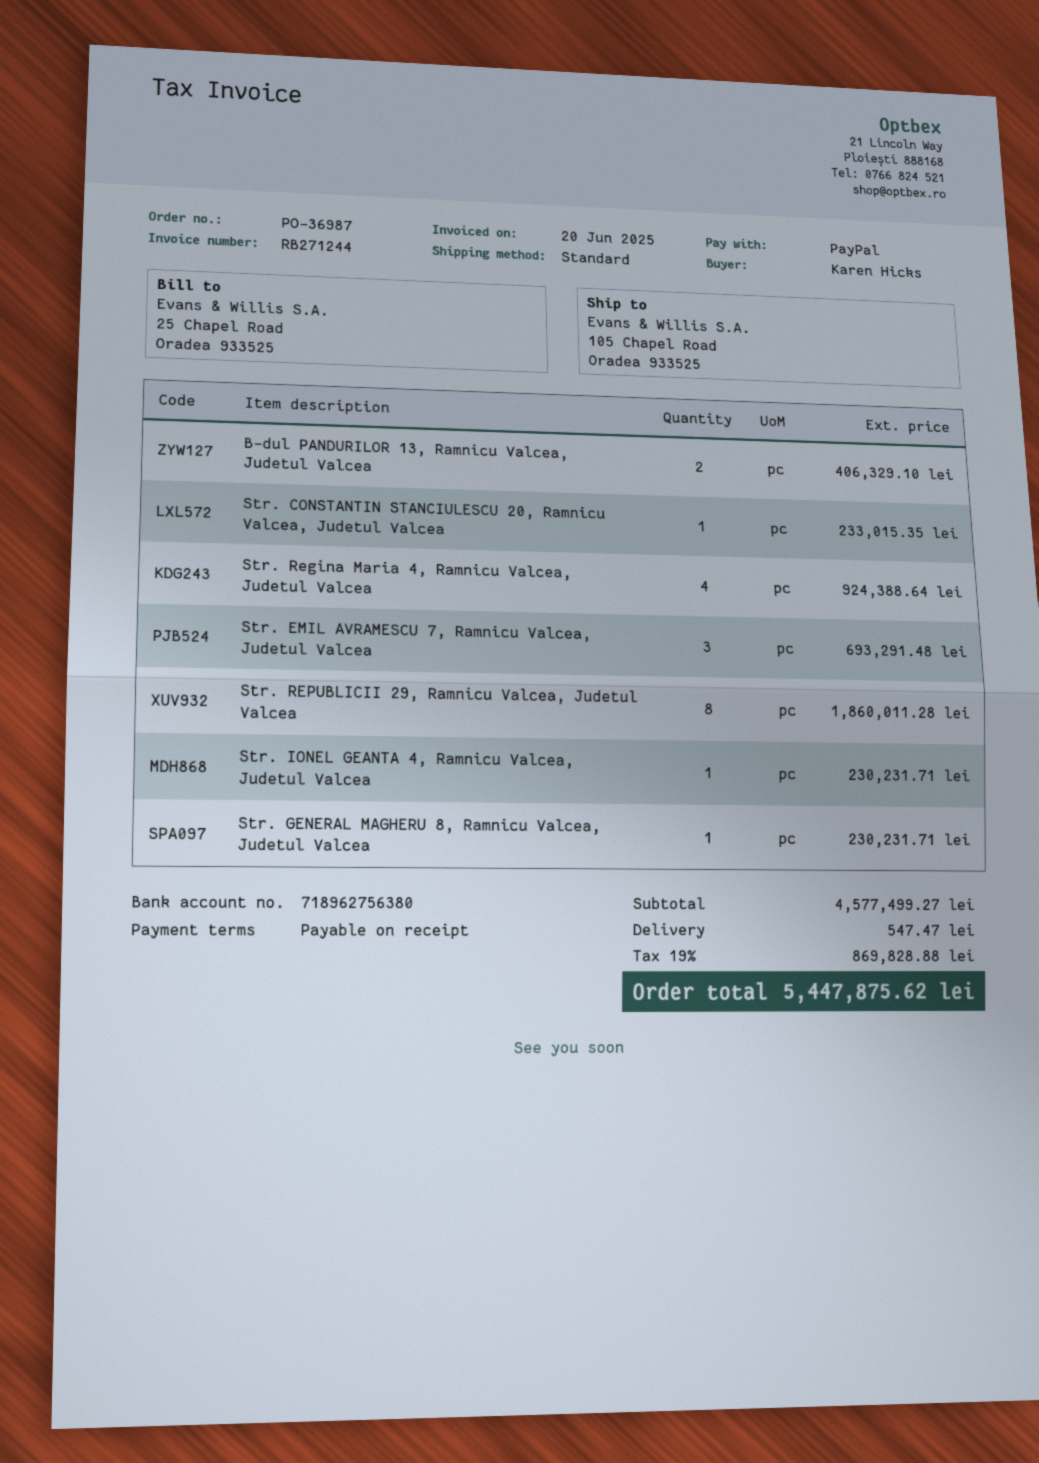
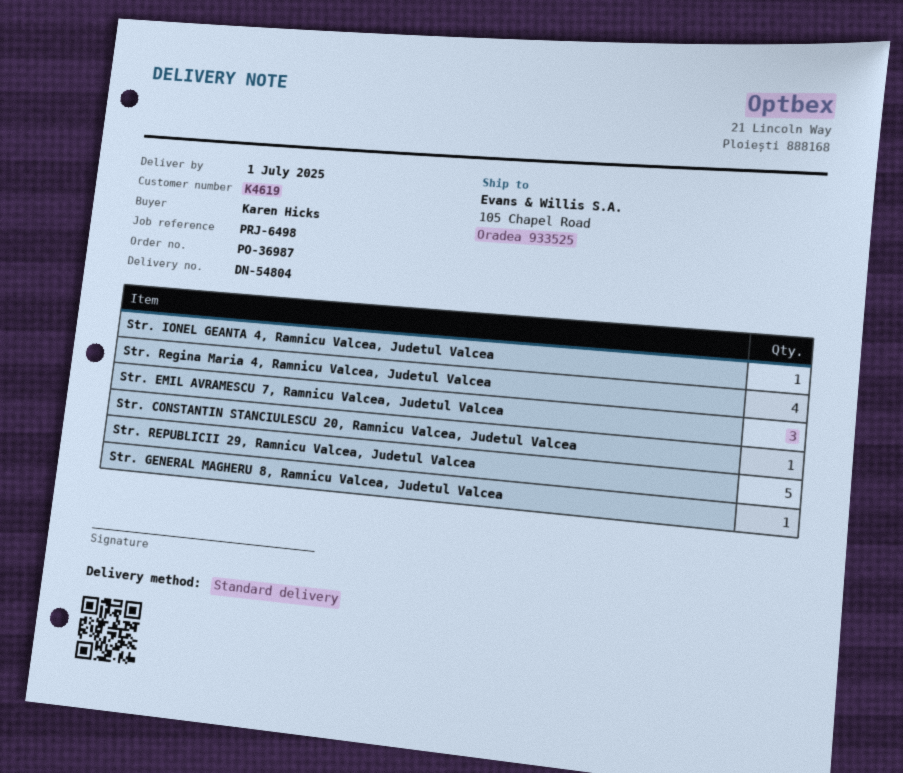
B-dul PANDURILOR 13, Ramnicu Valcea, Judetul Valcea: 2 -> none
Str. REPUBLICII 29, Ramnicu Valcea, Judetul Valcea: 8 -> 5

